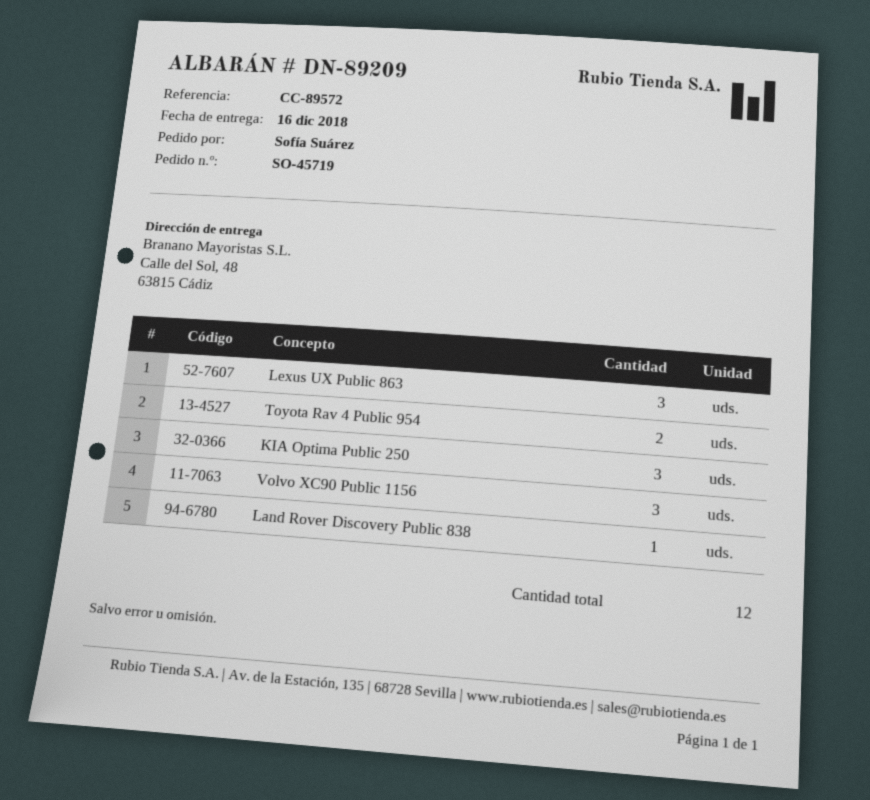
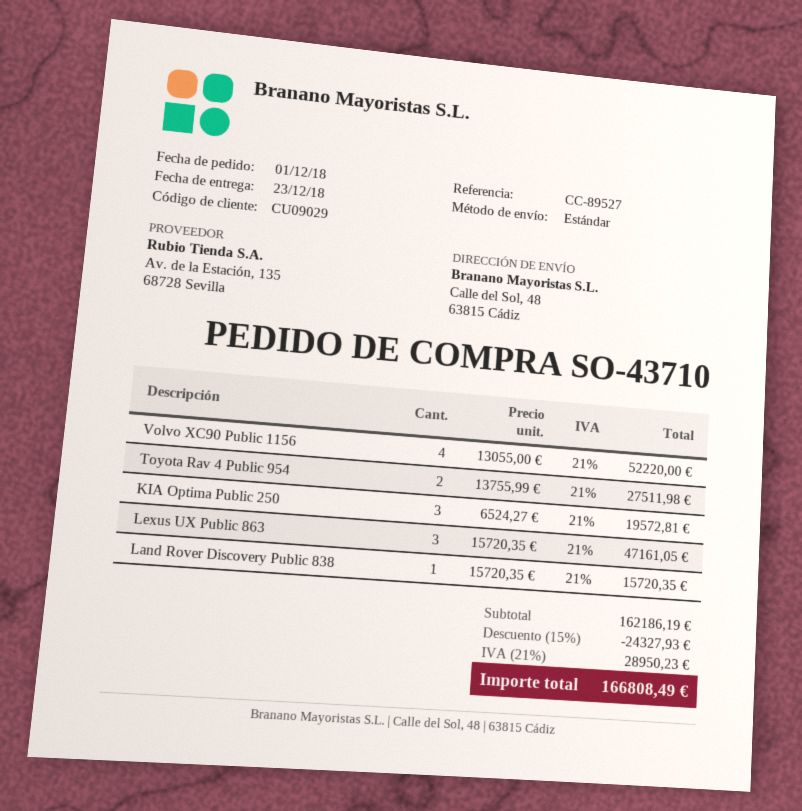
order number: SO-45719 -> SO-43710
delivery date: 2018-12-16 -> 2018-12-23
reference: CC-89572 -> CC-89527
Volvo XC90 Public 1156: 3 -> 4

